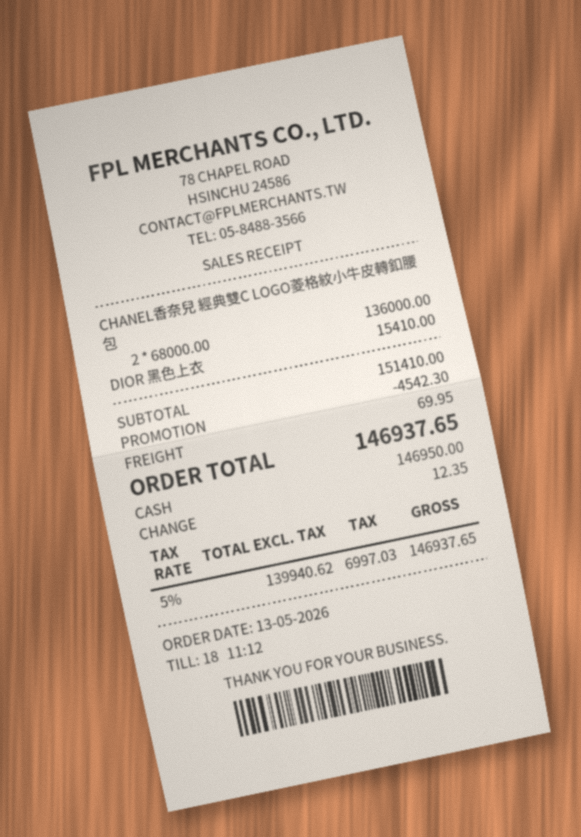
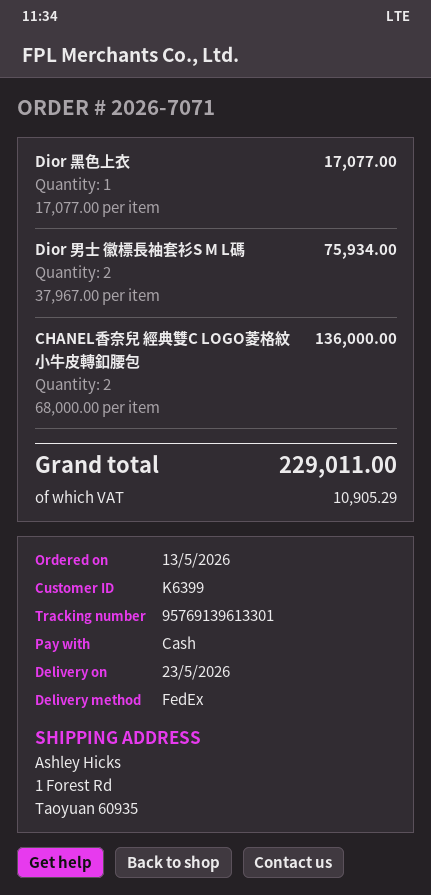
DIOR 黑色上衣: 1 x 15410.00 = 15410.00 -> 1 x 17077.00 = 17077.00
Dior 男士 徽標長袖套衫S M L碼: none -> 2 x 37967.00 = 75934.00
discount: 4542.30 -> none
shipping: 69.95 -> none
tax: 6997.03 -> 10905.29
total: 146937.65 -> 229011.00

